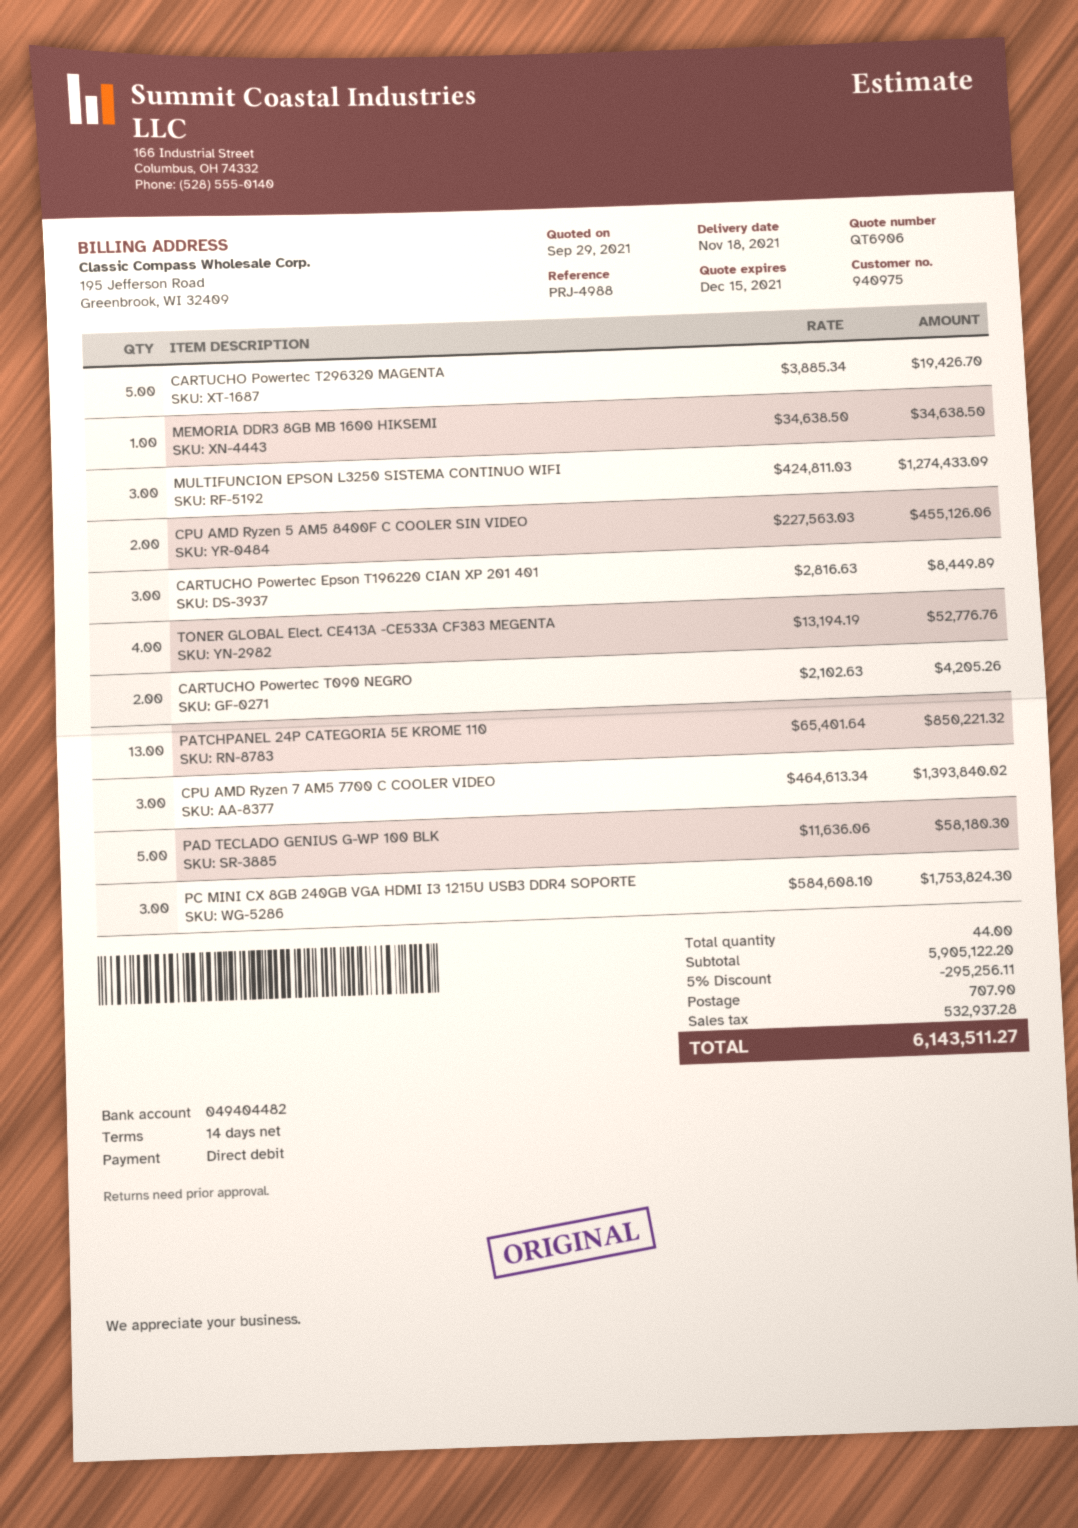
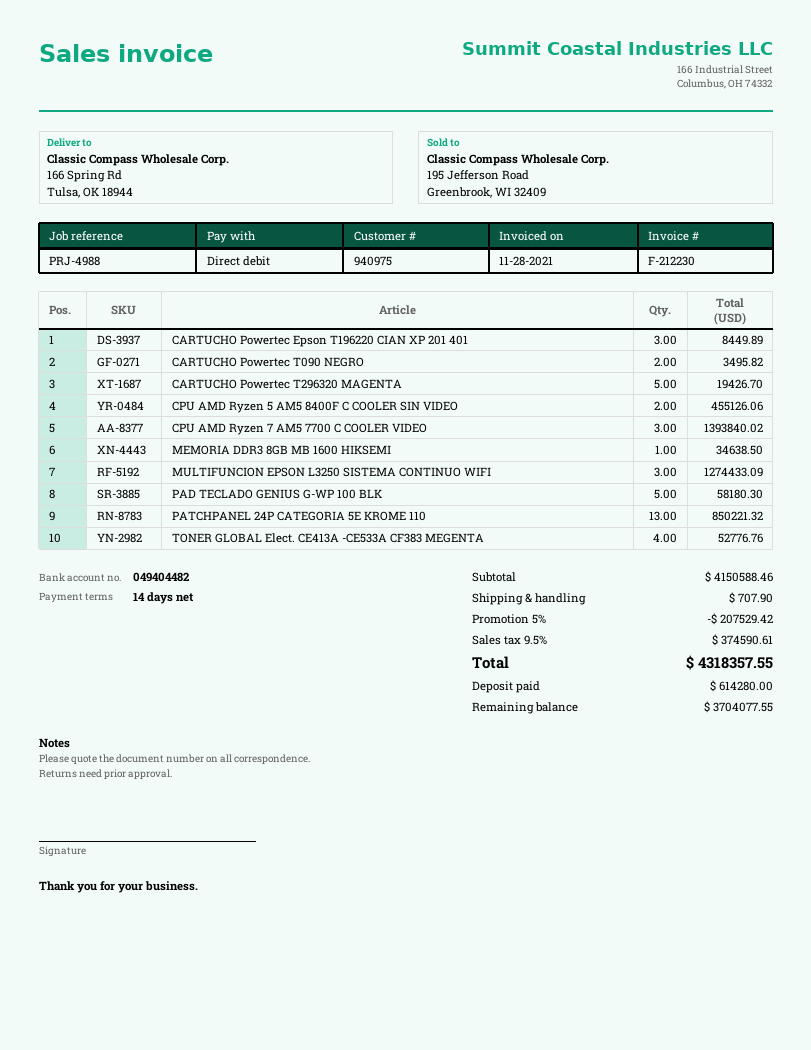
CARTUCHO Powertec T090 NEGRO: 2 for 4205.26 -> 2 for 3495.82
PC MINI CX 8GB 240GB VGA HDMI I3 1215U USB3 DDR4 SOPORTE: 3 for 1753824.30 -> none
subtotal: 5905122.20 -> 4150588.46
discount: 5% = 295256.11 -> 5% = 207529.42
tax: 532937.28 -> 374590.61
total: 6143511.27 -> 4318357.55

